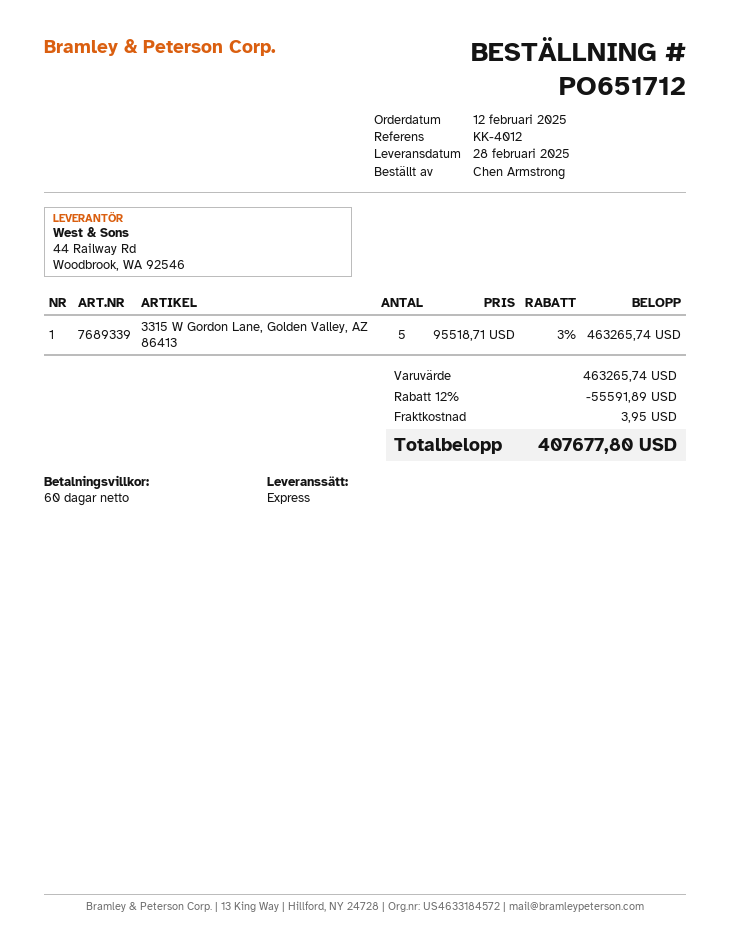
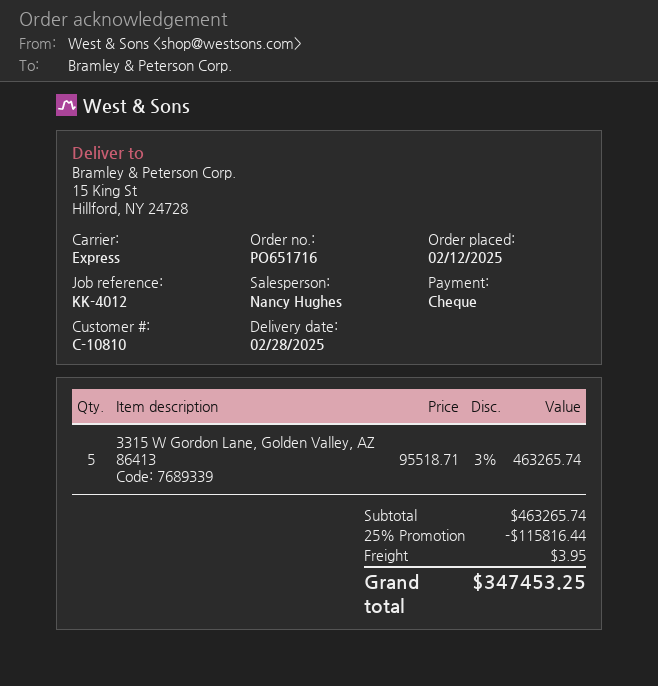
order number: PO651712 -> PO651716
discount: 12% = 55591.89 -> 25% = 115816.44
total: 407677.80 -> 347453.25

